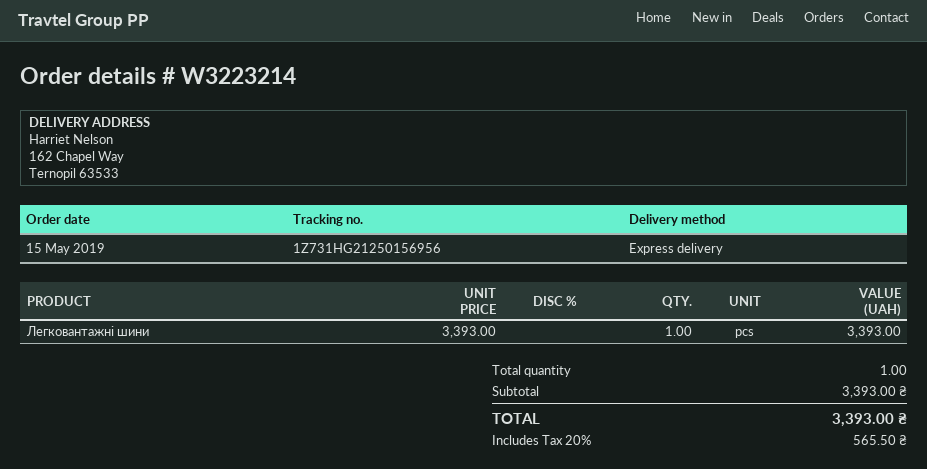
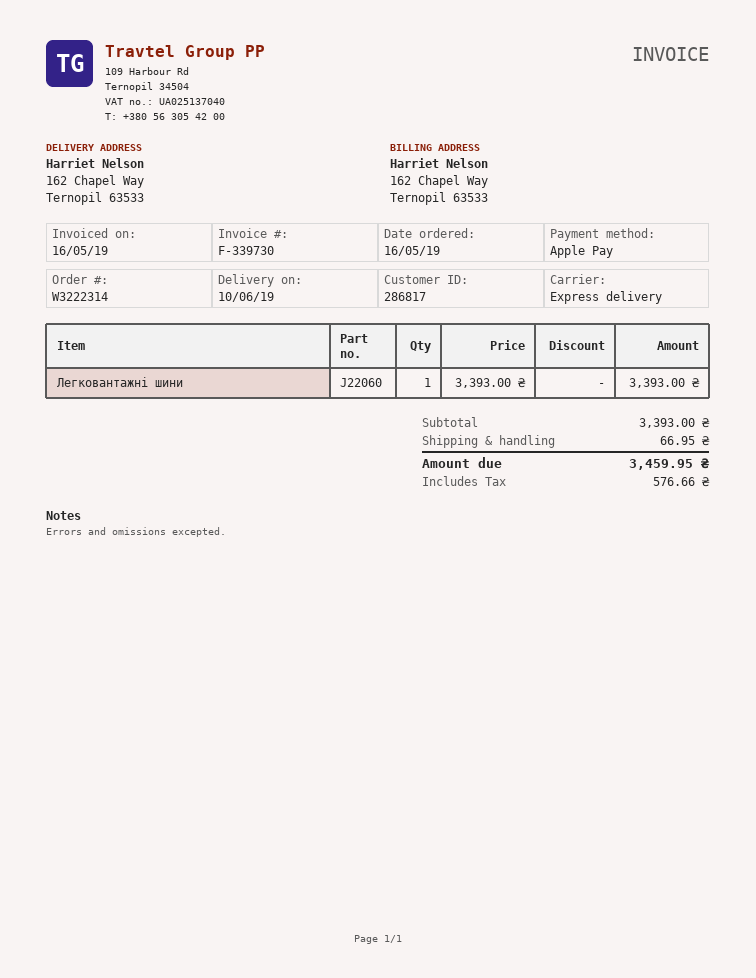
order number: W3223214 -> W3222314
order date: 2019-05-15 -> 2019-05-16
shipping: none -> 66.95
tax: 565.50 -> 576.66
total: 3393.00 -> 3459.95

